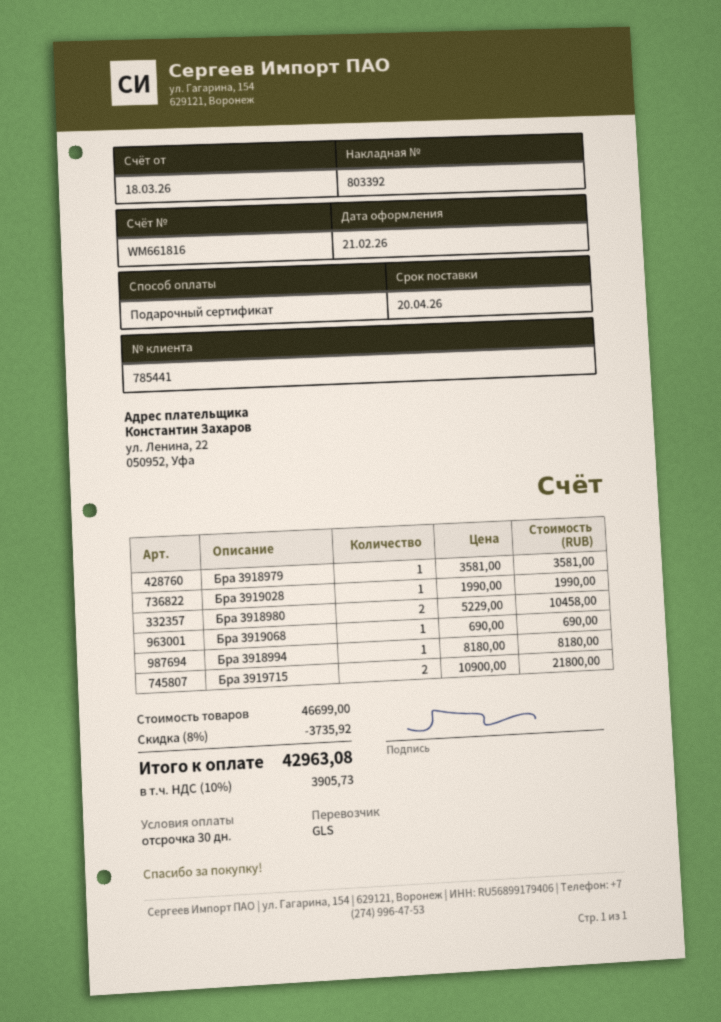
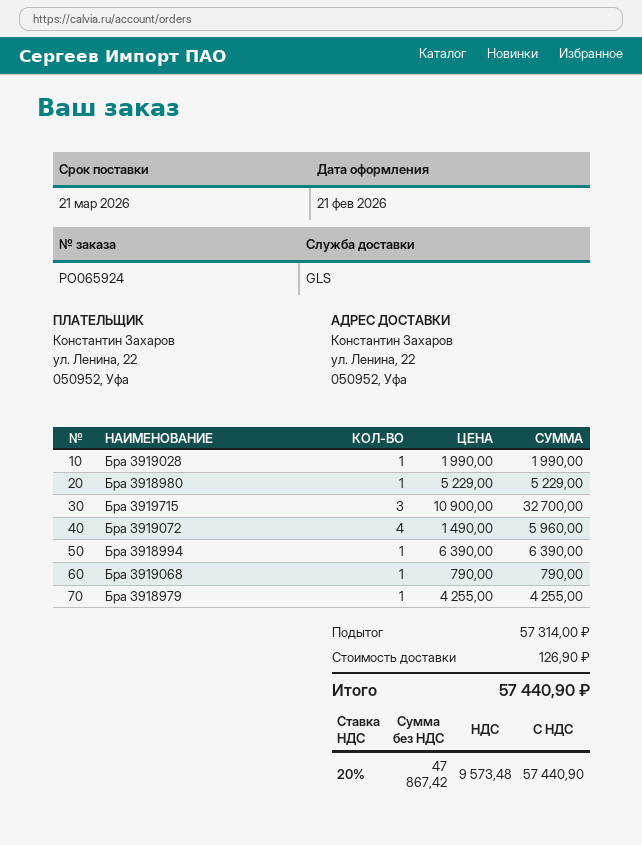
delivery date: 2026-04-20 -> 2026-03-21
Бра 3918979: 1 x 3581.00 = 3581.00 -> 1 x 4255.00 = 4255.00
Бра 3918980: 2 x 5229.00 = 10458.00 -> 1 x 5229.00 = 5229.00
Бра 3919068: 1 x 690.00 = 690.00 -> 1 x 790.00 = 790.00
Бра 3918994: 1 x 8180.00 = 8180.00 -> 1 x 6390.00 = 6390.00
Бра 3919715: 2 x 10900.00 = 21800.00 -> 3 x 10900.00 = 32700.00
Бра 3919072: none -> 4 x 1490.00 = 5960.00
subtotal: 46699.00 -> 57314.00
discount: 8% = 3735.92 -> none
shipping: none -> 126.90
tax: 10% = 3905.73 -> 20% = 9573.48
total: 42963.08 -> 57440.90

